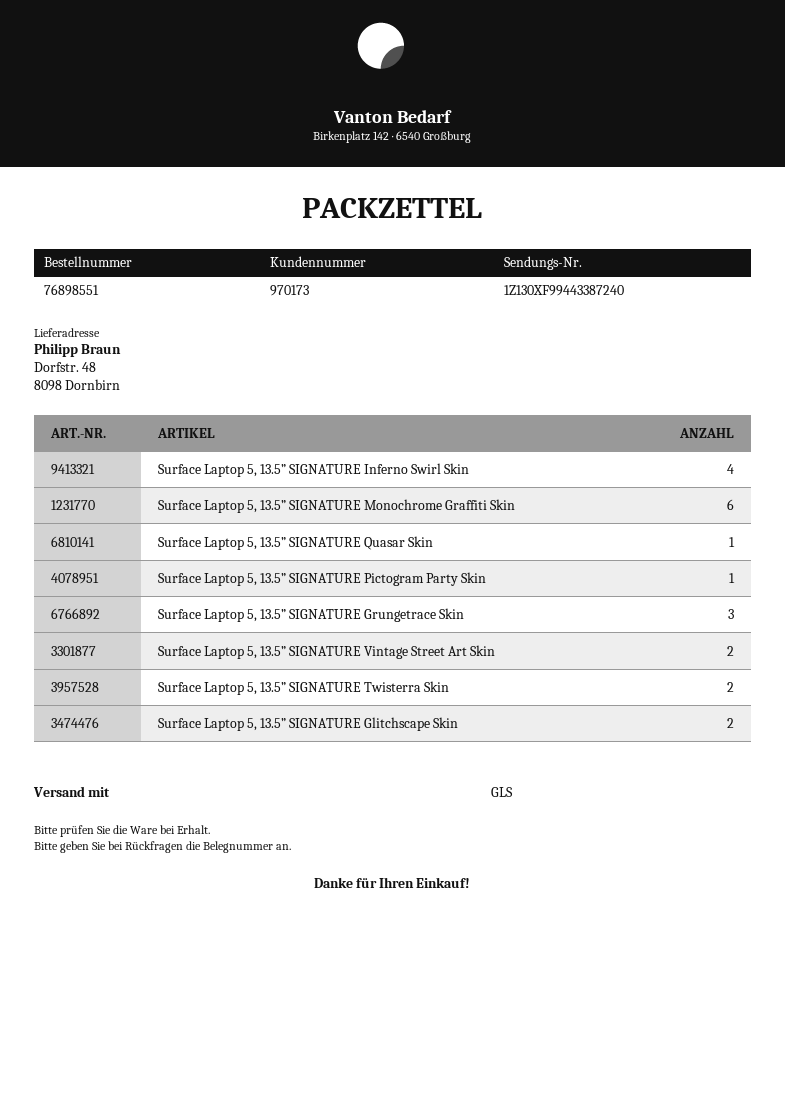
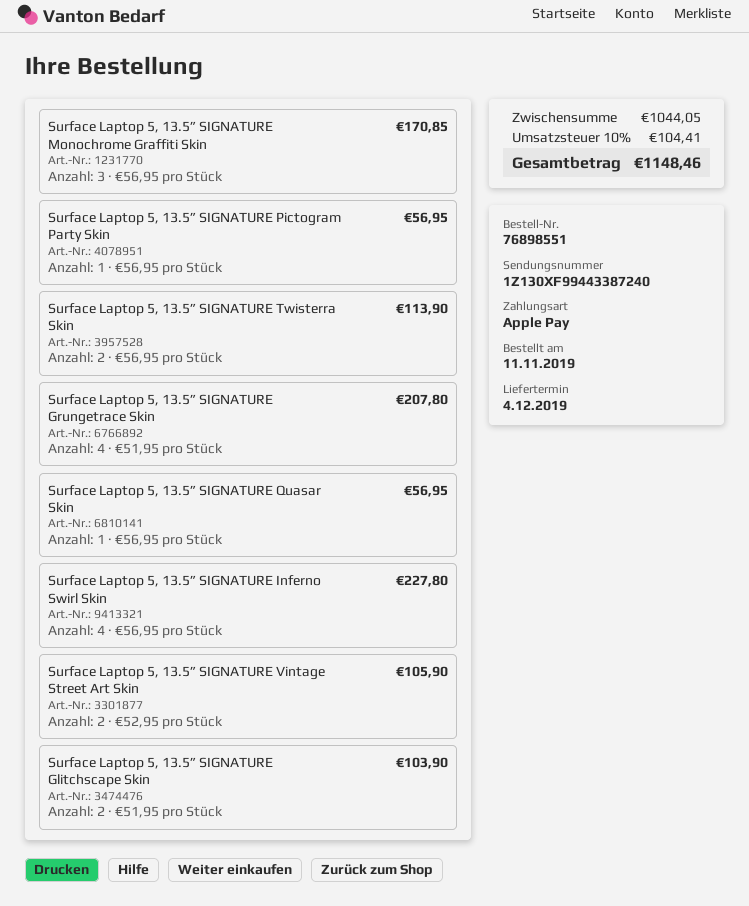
Surface Laptop 5, 13.5” SIGNATURE Monochrome Graffiti Skin: 6 -> 3
Surface Laptop 5, 13.5” SIGNATURE Grungetrace Skin: 3 -> 4

